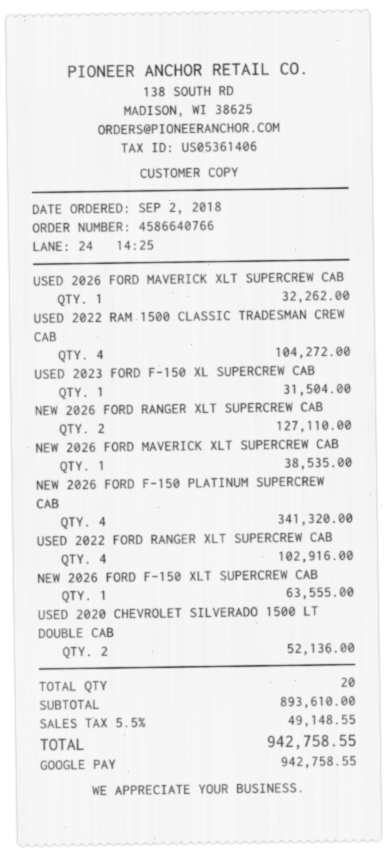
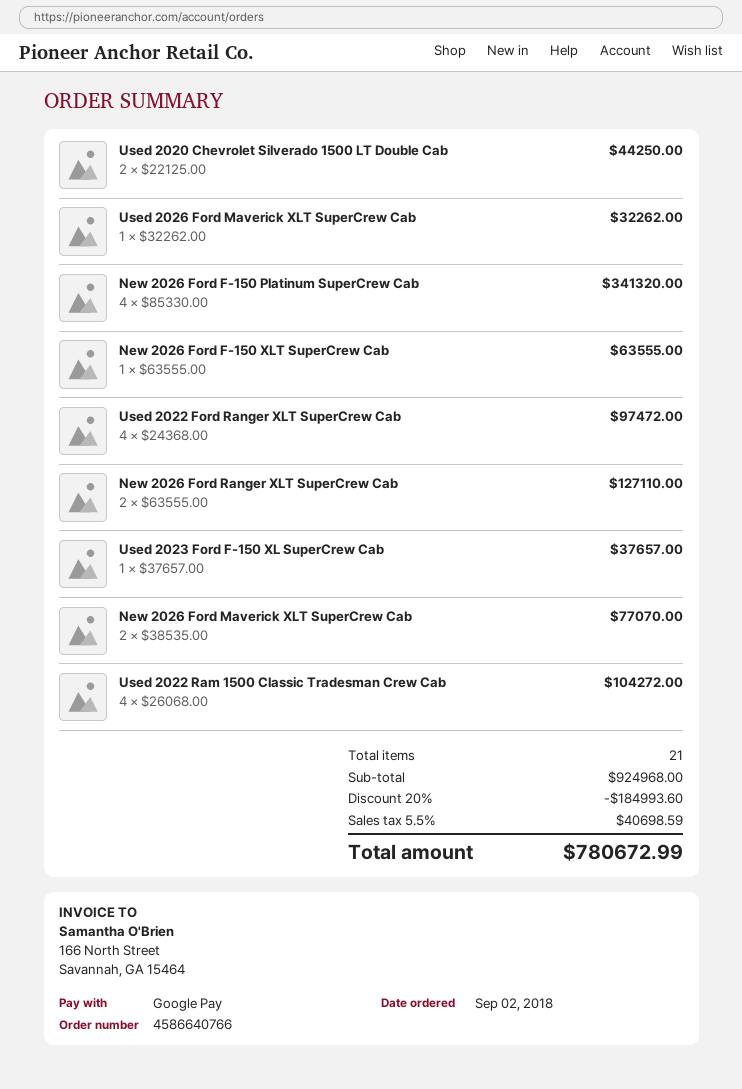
USED 2023 FORD F-150 XL SUPERCREW CAB: 1 for 31504.00 -> 1 for 37657.00
NEW 2026 FORD MAVERICK XLT SUPERCREW CAB: 1 for 38535.00 -> 2 for 77070.00
USED 2022 FORD RANGER XLT SUPERCREW CAB: 4 for 102916.00 -> 4 for 97472.00
USED 2020 CHEVROLET SILVERADO 1500 LT DOUBLE CAB: 2 for 52136.00 -> 2 for 44250.00
total quantity: 20 -> 21
subtotal: 893610.00 -> 924968.00
discount: none -> 20% = 184993.60
tax: 5.5% = 49148.55 -> 5.5% = 40698.59
total: 942758.55 -> 780672.99

